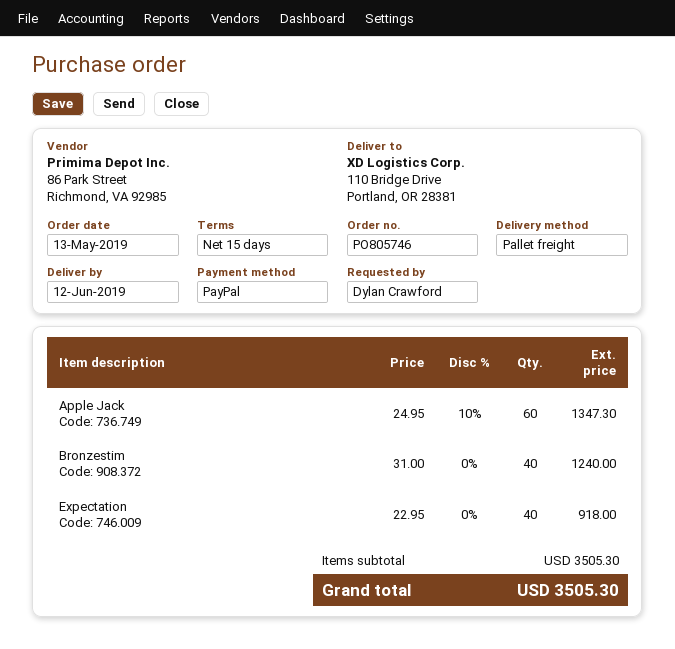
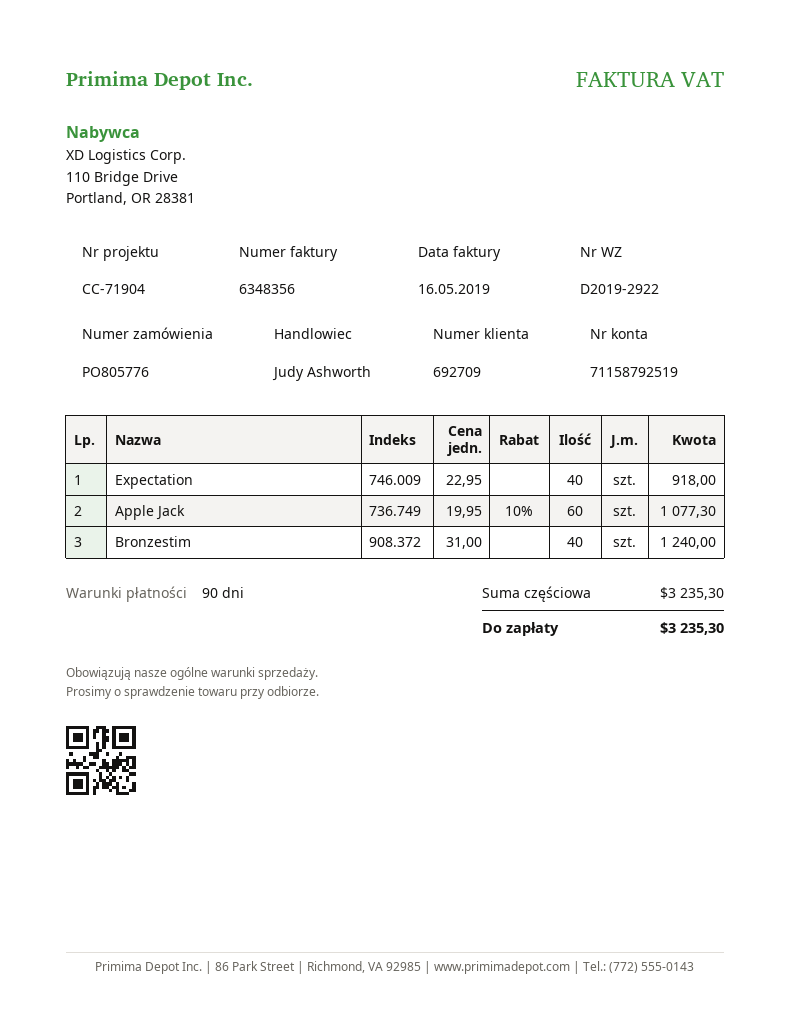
order number: PO805746 -> PO805776
payment terms: 15 days -> 90 days
Apple Jack: 60 x 24.95 - 10% = 1347.30 -> 60 x 19.95 - 10% = 1077.30
subtotal: 3505.30 -> 3235.30
total: 3505.30 -> 3235.30

